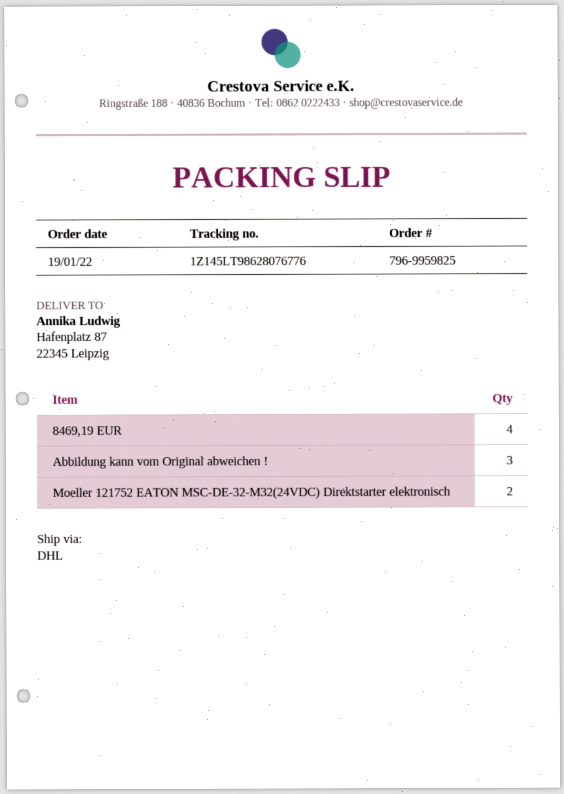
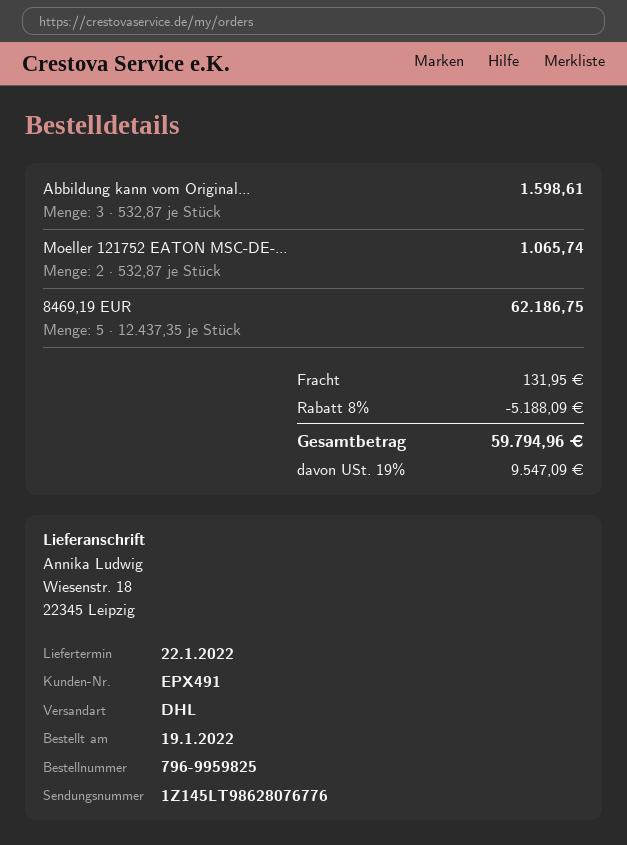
ship to: Hafenplatz 87, 22345 Leipzig -> Wiesenstr. 18, 22345 Leipzig
8469,19 EUR: 4 -> 5

